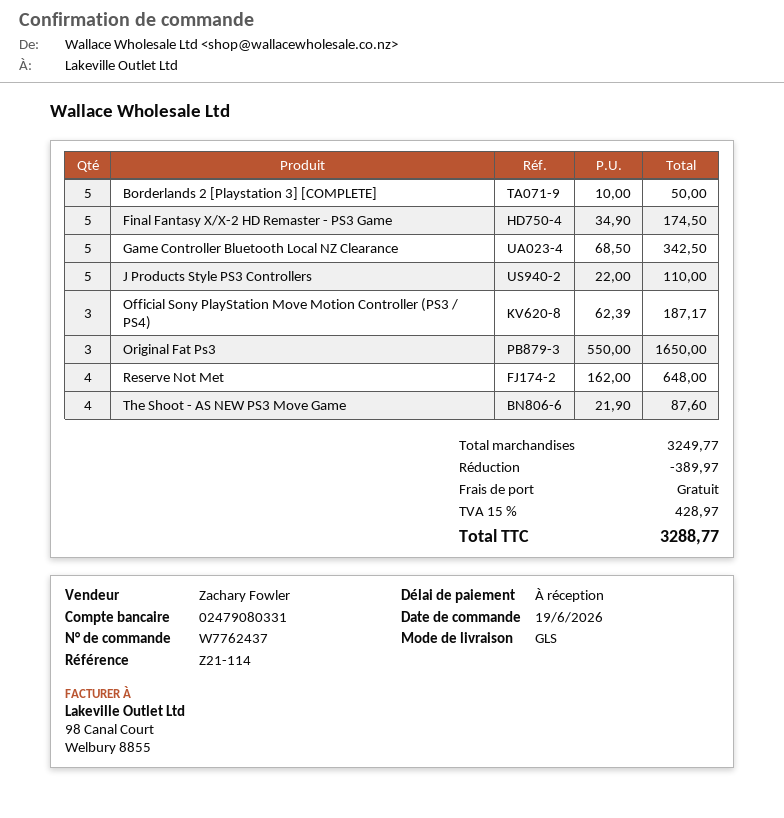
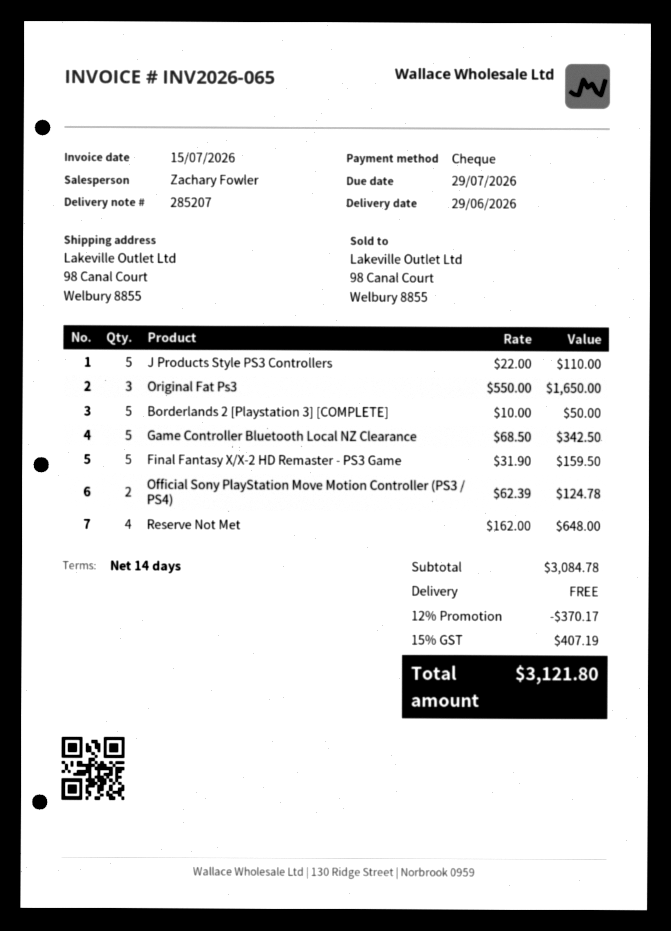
payment terms: on receipt -> 14 days
Final Fantasy X/X-2 HD Remaster - PS3 Game: 5 x 34.90 = 174.50 -> 5 x 31.90 = 159.50
Official Sony PlayStation Move Motion Controller (PS3 / PS4): 3 x 62.39 = 187.17 -> 2 x 62.39 = 124.78
The Shoot - AS NEW PS3 Move Game: 4 x 21.90 = 87.60 -> none
subtotal: 3249.77 -> 3084.78
discount: 389.97 -> 370.17
tax: 15% = 428.97 -> 15% = 407.19
total: 3288.77 -> 3121.80

